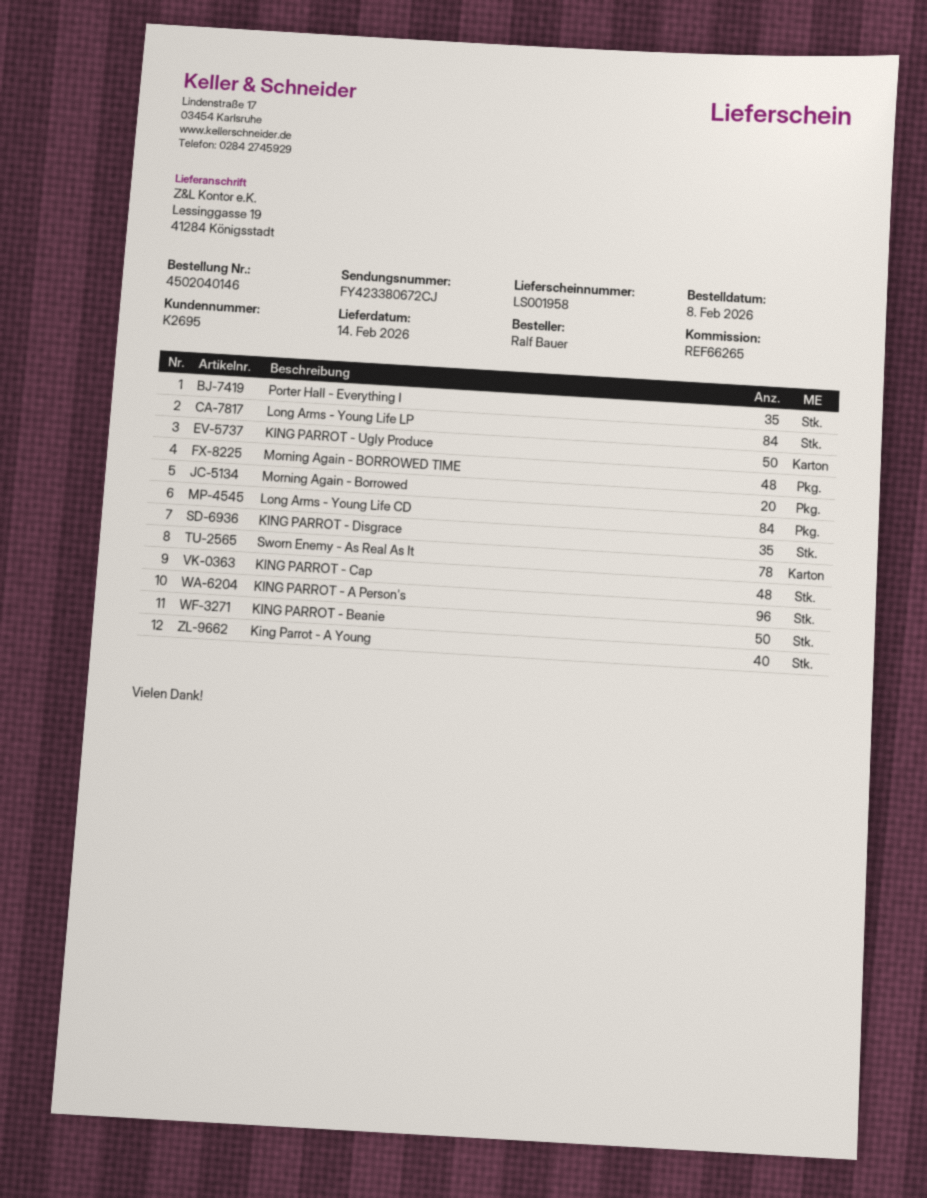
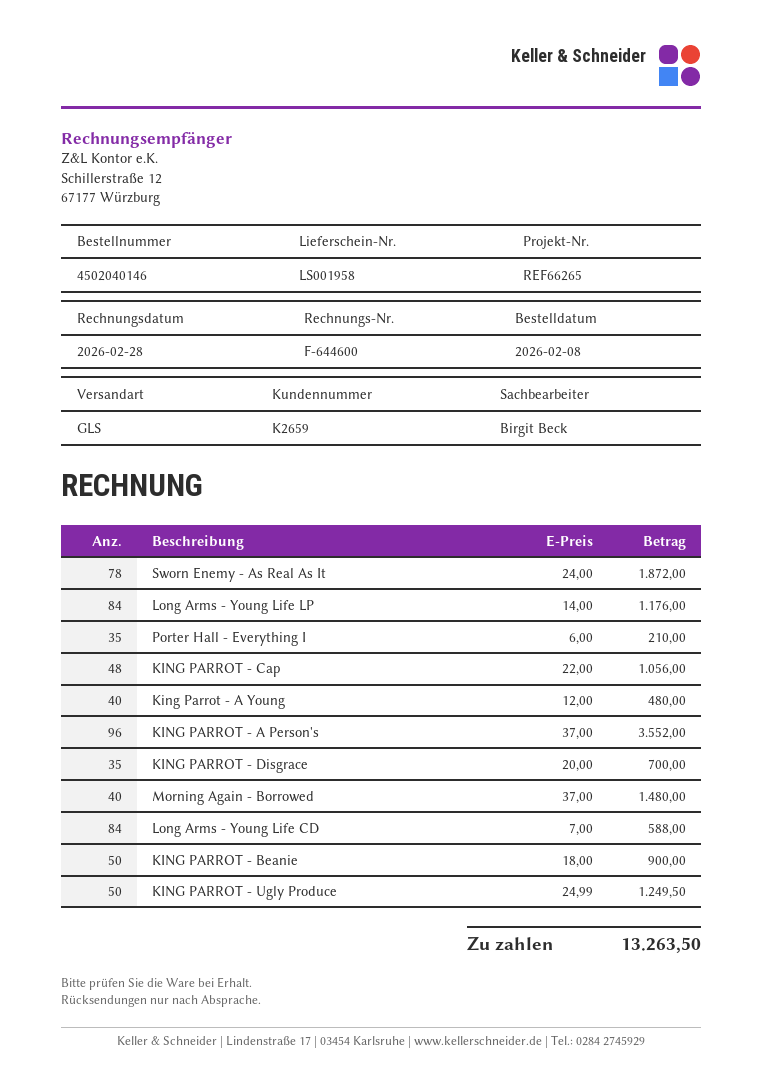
customer number: K2695 -> K2659
Morning Again - BORROWED TIME: 48 -> none
Morning Again - Borrowed: 20 -> 40

